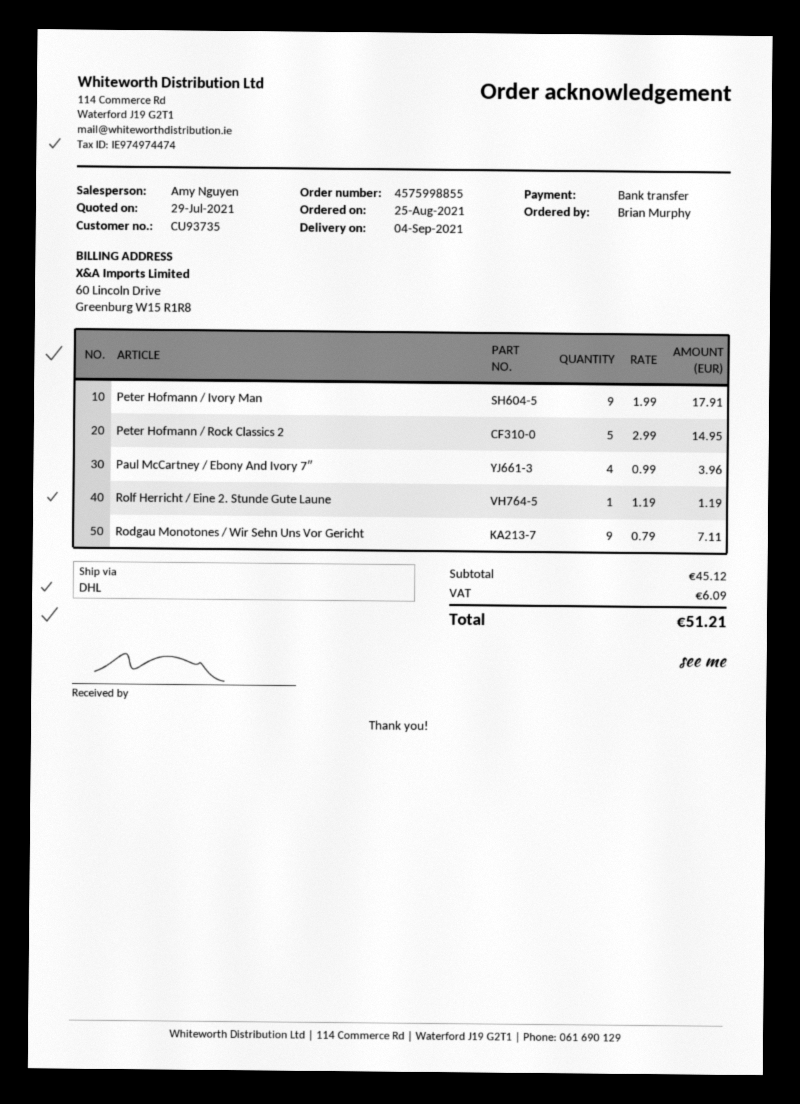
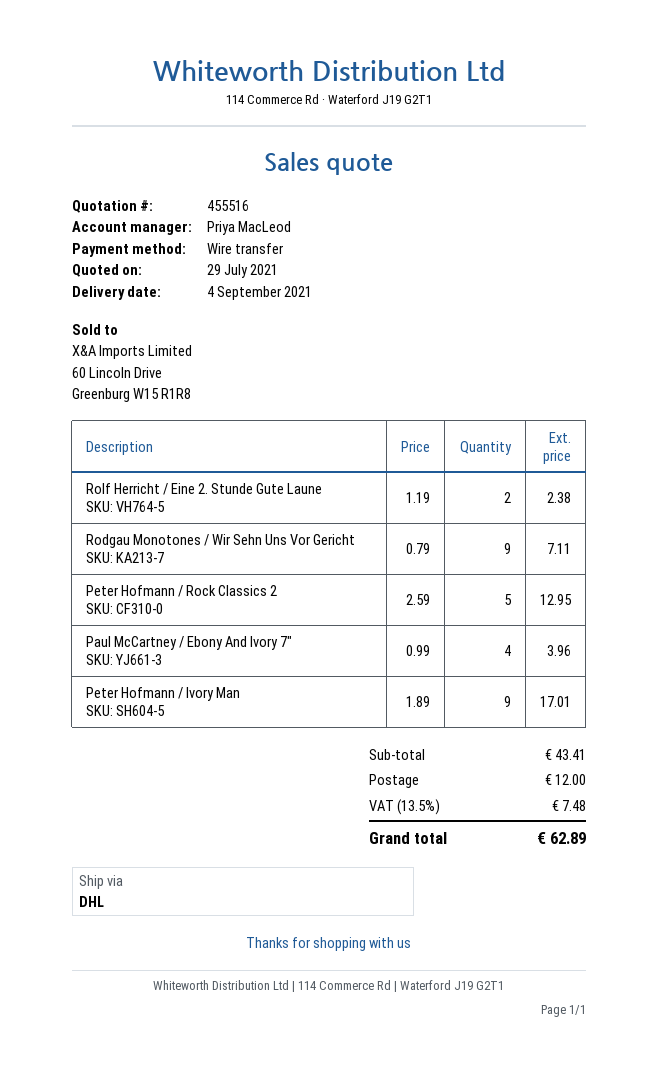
sales rep: Amy Nguyen -> Priya MacLeod
Peter Hofmann / Ivory Man: 9 x 1.99 = 17.91 -> 9 x 1.89 = 17.01
Peter Hofmann / Rock Classics 2: 5 x 2.99 = 14.95 -> 5 x 2.59 = 12.95
Rolf Herricht / Eine 2. Stunde Gute Laune: 1 x 1.19 = 1.19 -> 2 x 1.19 = 2.38
subtotal: 45.12 -> 43.41
shipping: none -> 12.00
tax: 6.09 -> 7.48
total: 51.21 -> 62.89

